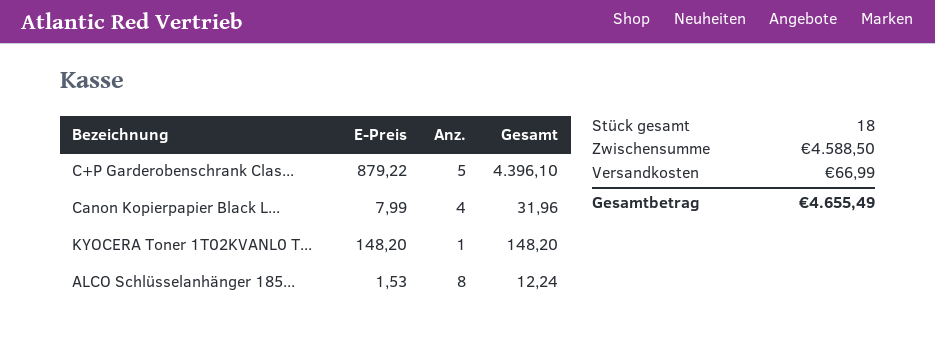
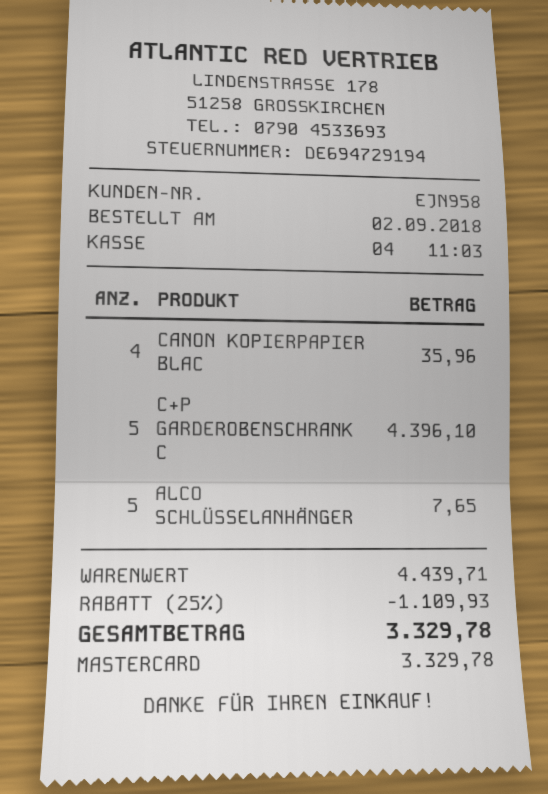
Canon Kopierpapier Black L...: 4 for 31.96 -> 4 for 35.96
KYOCERA Toner 1T02KVANL0 T...: 1 for 148.20 -> none
ALCO Schlüsselanhänger 185...: 8 for 12.24 -> 5 for 7.65
subtotal: 4588.50 -> 4439.71
discount: none -> 25% = 1109.93
shipping: 66.99 -> none
total: 4655.49 -> 3329.78

